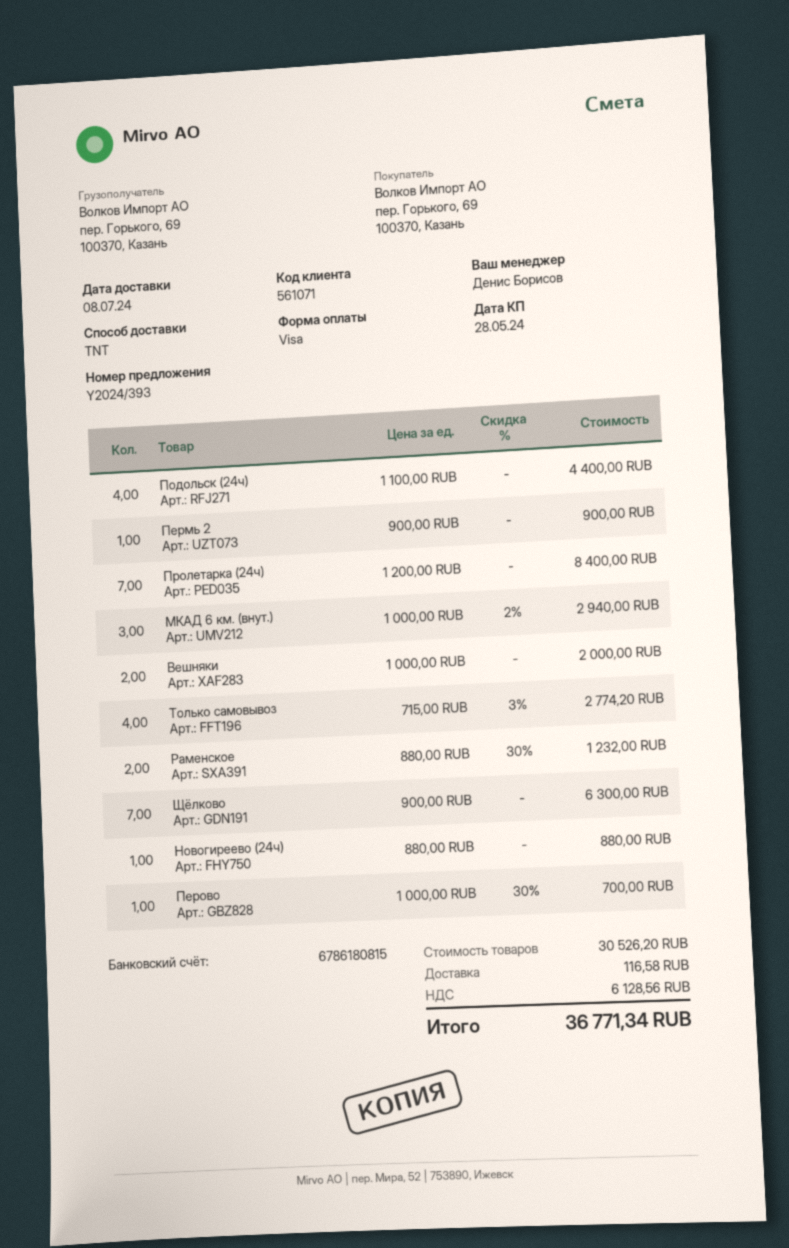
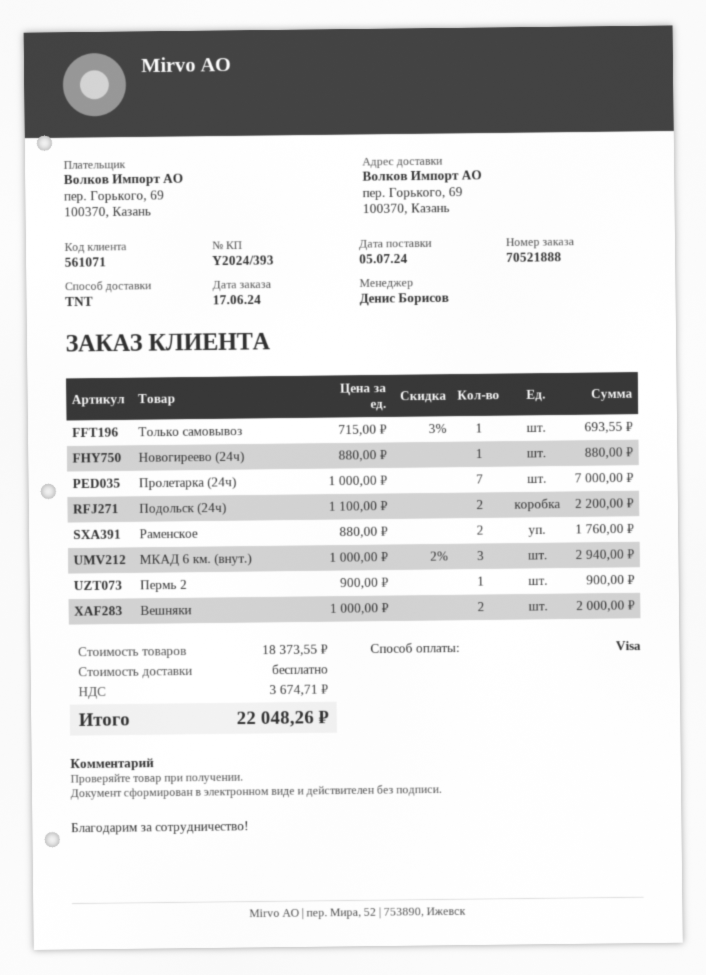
delivery date: 2024-07-08 -> 2024-07-05
Подольск (24ч): 4 x 1100.00 = 4400.00 -> 2 x 1100.00 = 2200.00
Пролетарка (24ч): 7 x 1200.00 = 8400.00 -> 7 x 1000.00 = 7000.00
Только самовывоз: 4 x 715.00 - 3% = 2774.20 -> 1 x 715.00 - 3% = 693.55
Раменское: 2 x 880.00 - 30% = 1232.00 -> 2 x 880.00 = 1760.00
Щёлково: 7 x 900.00 = 6300.00 -> none
Перово: 1 x 1000.00 - 30% = 700.00 -> none
subtotal: 30526.20 -> 18373.55
shipping: 116.58 -> 0.00
tax: 6128.56 -> 3674.71
total: 36771.34 -> 22048.26

